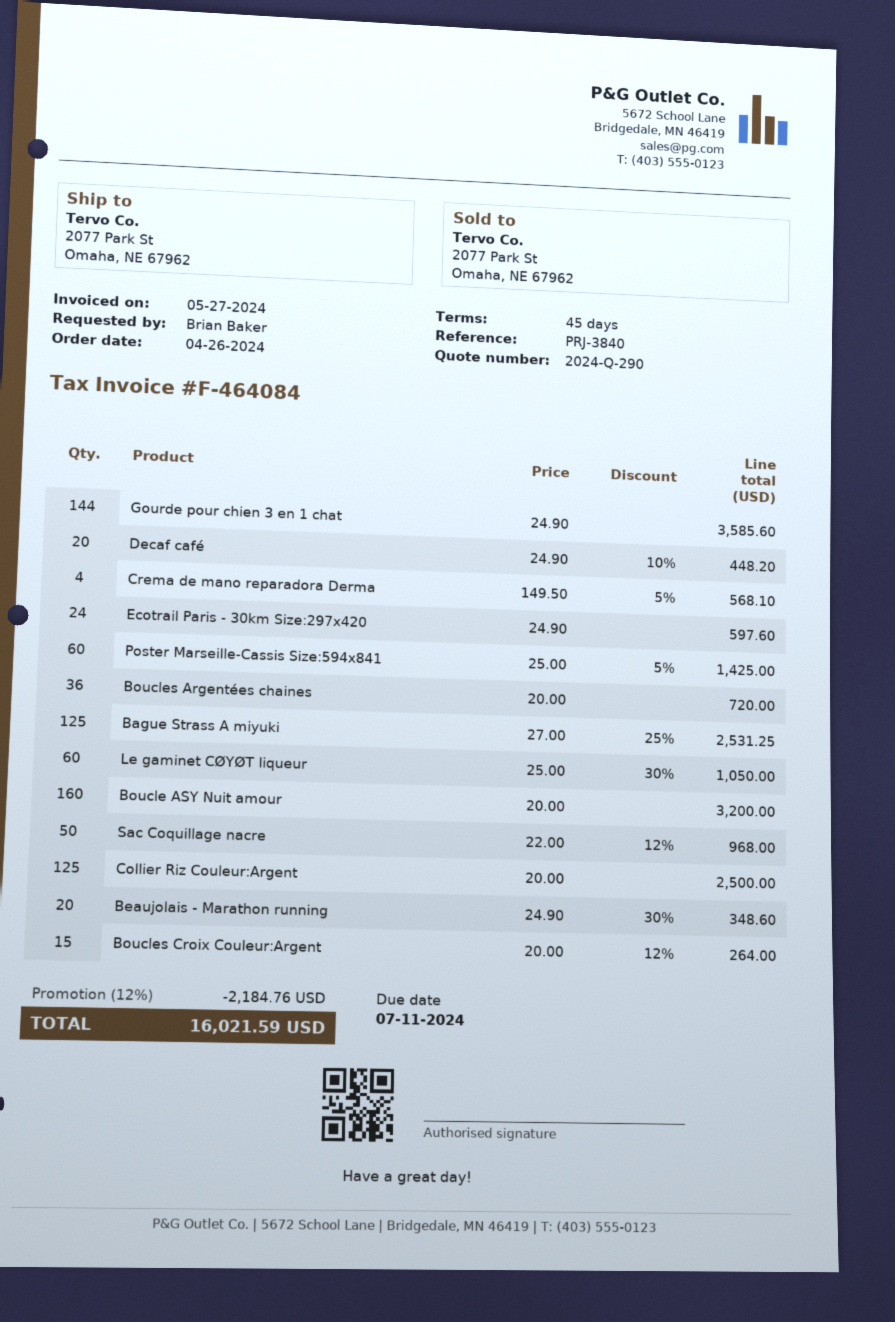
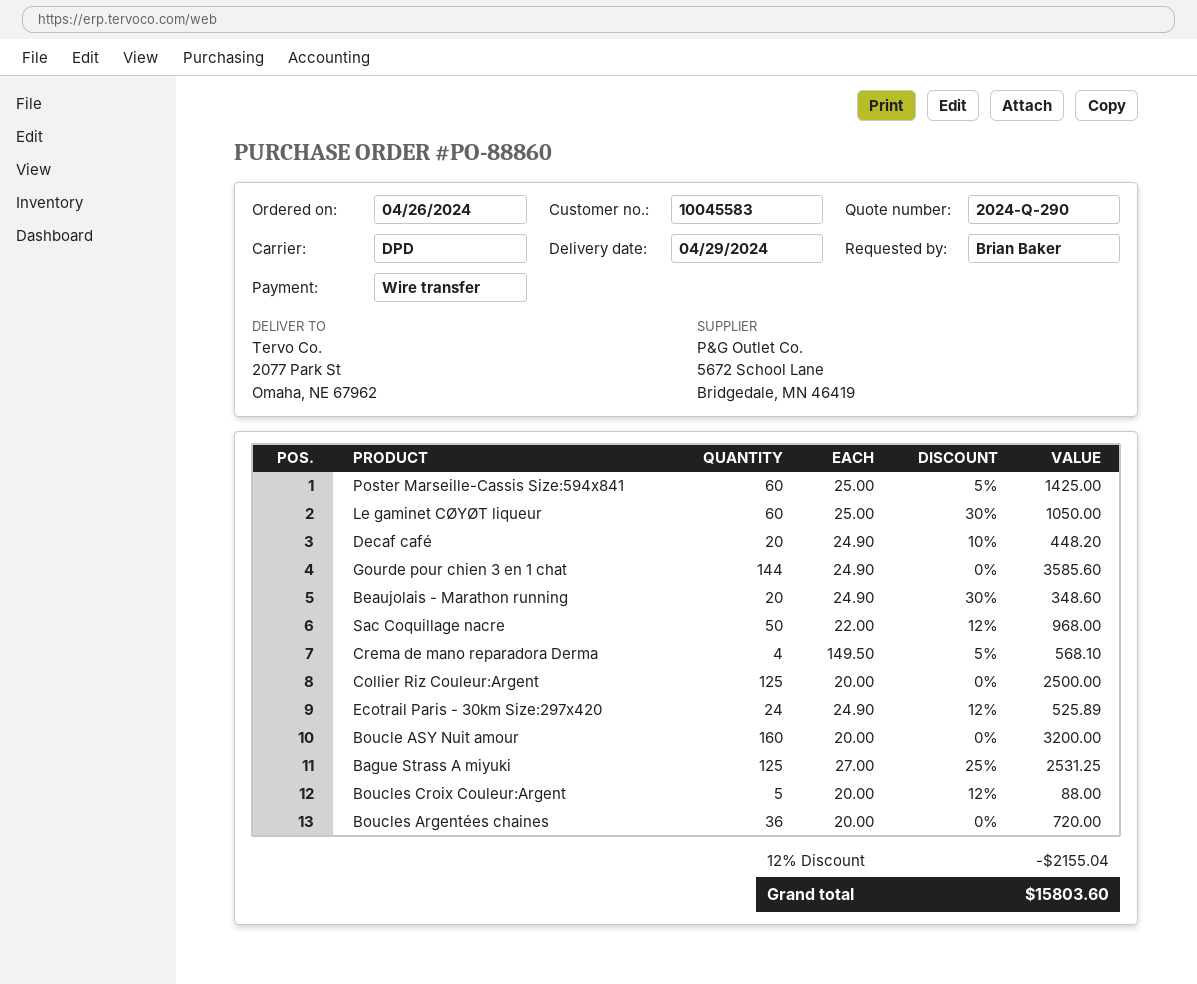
Ecotrail Paris - 30km Size:297x420: 24 x 24.90 = 597.60 -> 24 x 24.90 - 12% = 525.89
Boucles Croix Couleur:Argent: 15 x 20.00 - 12% = 264.00 -> 5 x 20.00 - 12% = 88.00
discount: 12% = 2184.76 -> 12% = 2155.04
total: 16021.59 -> 15803.60

